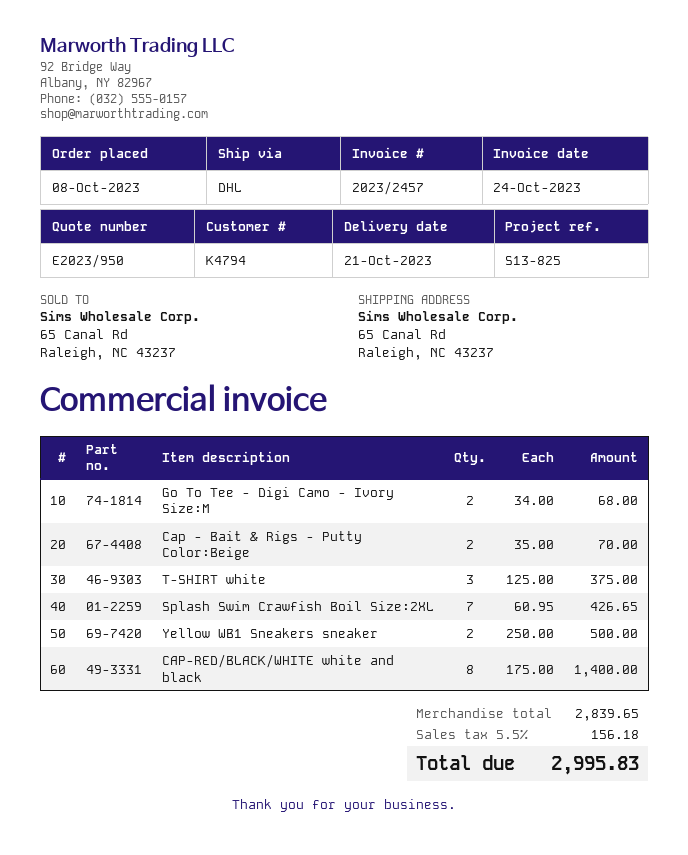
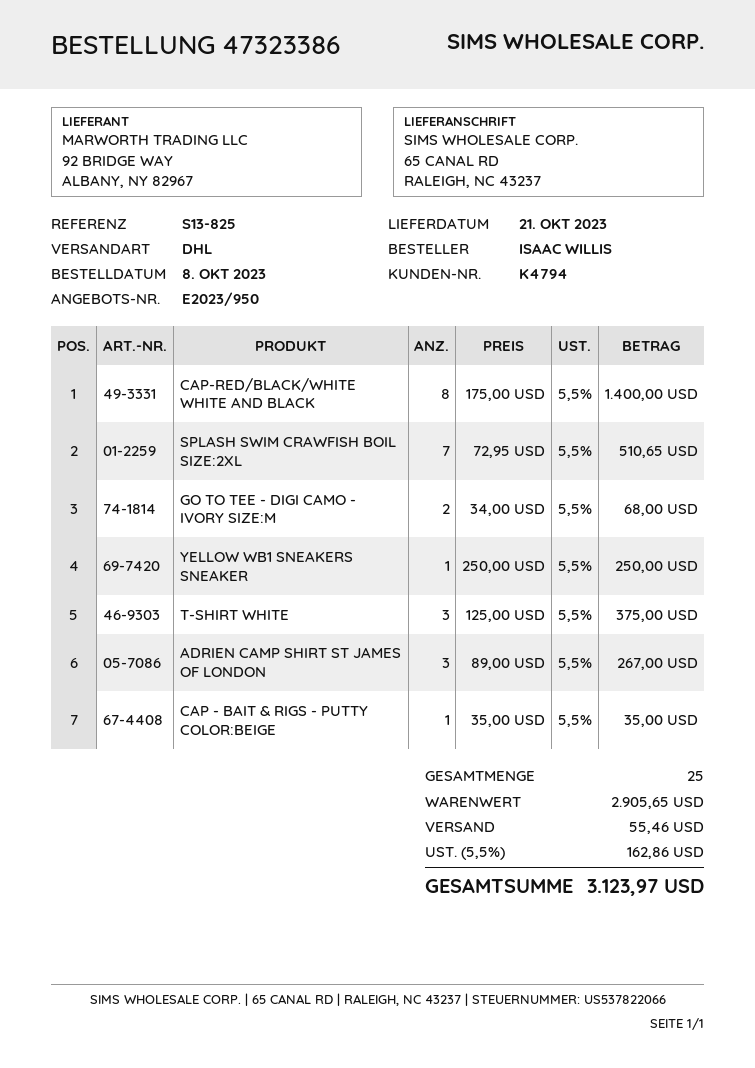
Cap - Bait & Rigs - Putty Color:Beige: 2 x 35.00 = 70.00 -> 1 x 35.00 = 35.00
Splash Swim Crawfish Boil Size:2XL: 7 x 60.95 = 426.65 -> 7 x 72.95 = 510.65
Yellow WB1 Sneakers sneaker: 2 x 250.00 = 500.00 -> 1 x 250.00 = 250.00
ADRIEN CAMP SHIRT ST JAMES OF LONDON: none -> 3 x 89.00 = 267.00
subtotal: 2839.65 -> 2905.65
shipping: none -> 55.46
tax: 5.5% = 156.18 -> 5.5% = 162.86
total: 2995.83 -> 3123.97

